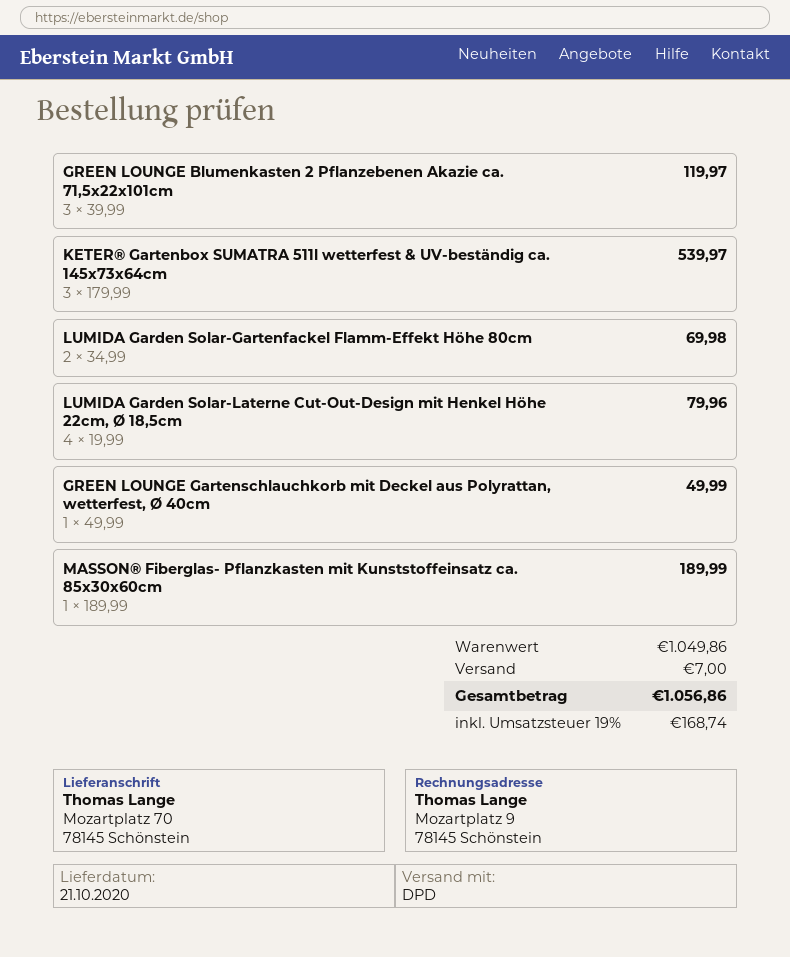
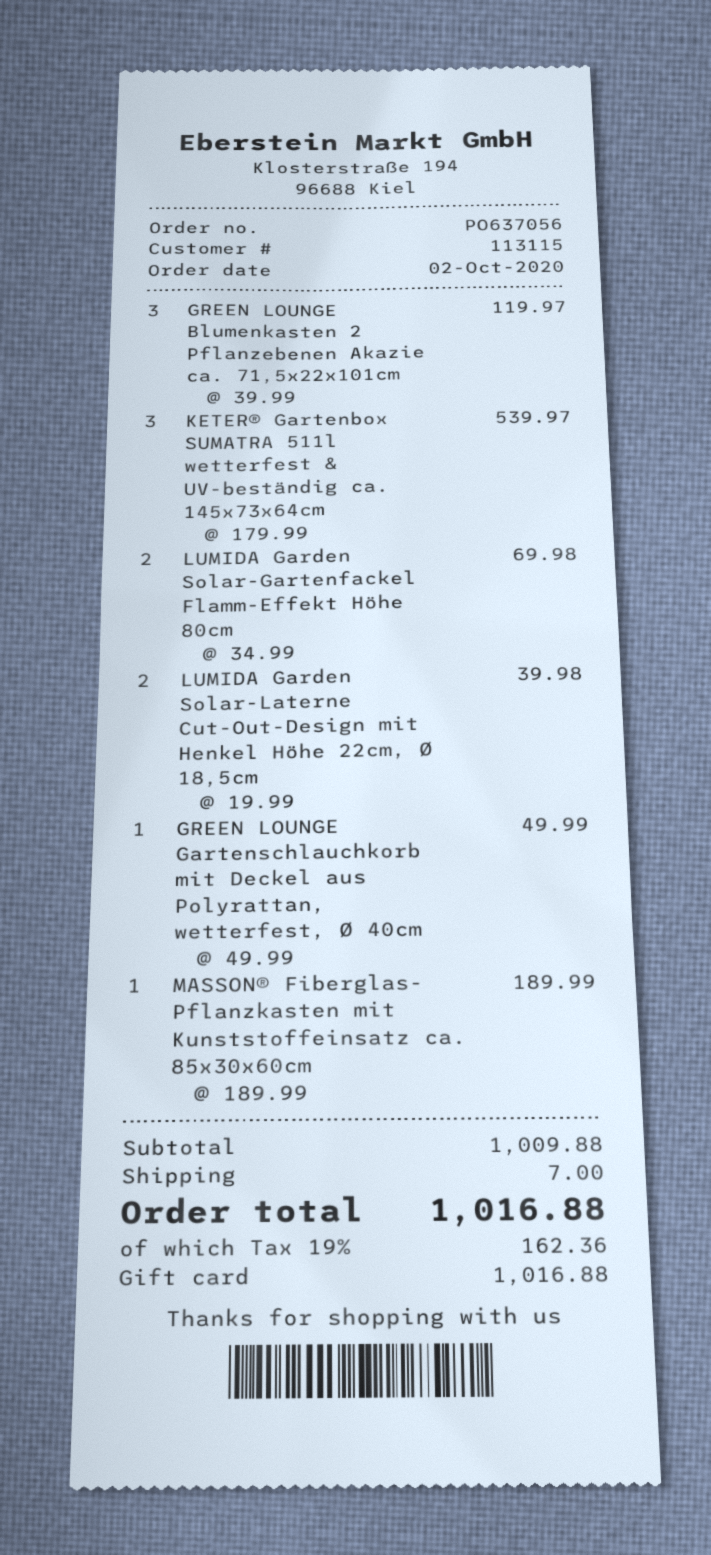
LUMIDA Garden Solar-Laterne Cut-Out-Design mit Henkel Höhe 22cm, Ø 18,5cm: 4 x 19.99 = 79.96 -> 2 x 19.99 = 39.98
subtotal: 1049.86 -> 1009.88
tax: 19% = 168.74 -> 19% = 162.36
total: 1056.86 -> 1016.88

